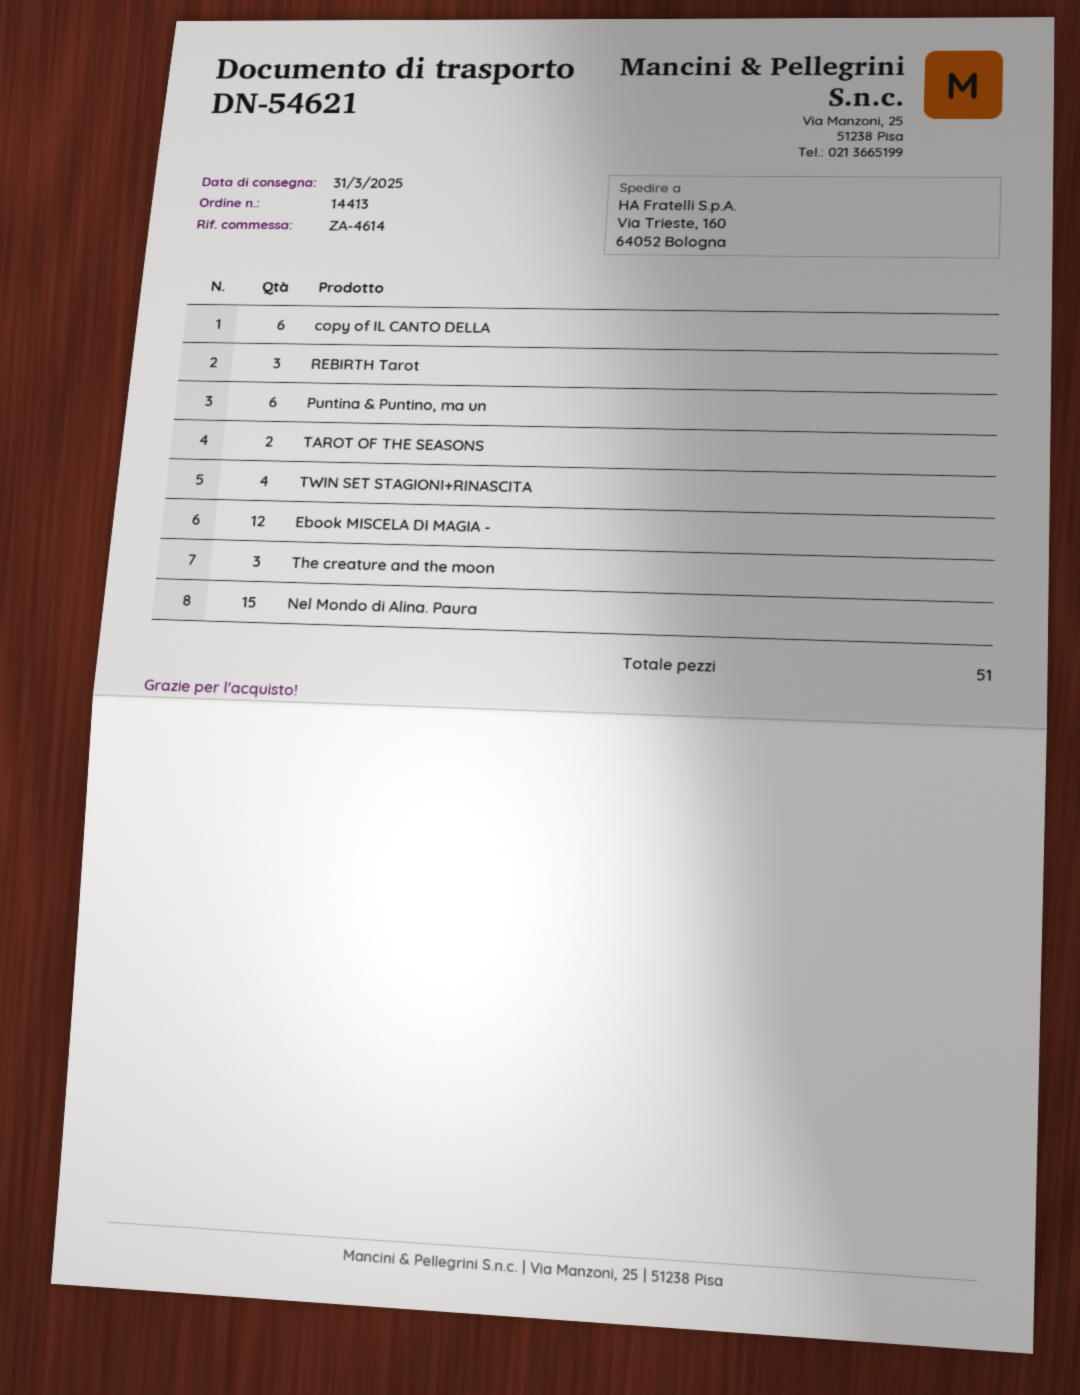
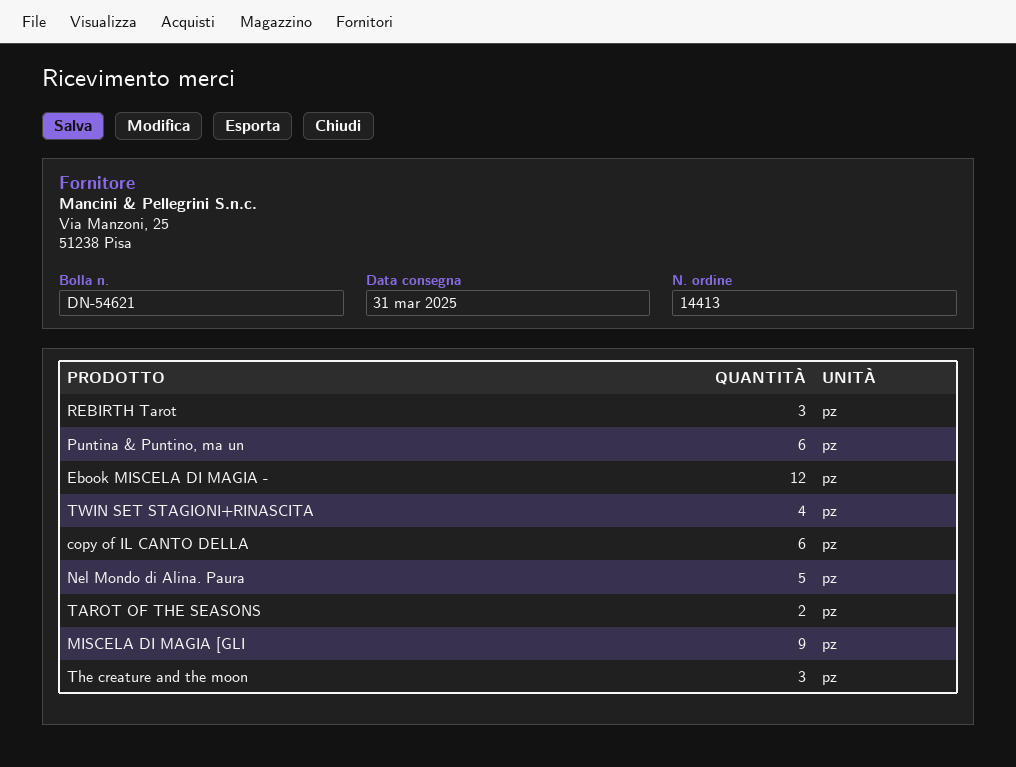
Nel Mondo di Alina. Paura: 15 -> 5
MISCELA DI MAGIA [GLI: none -> 9

